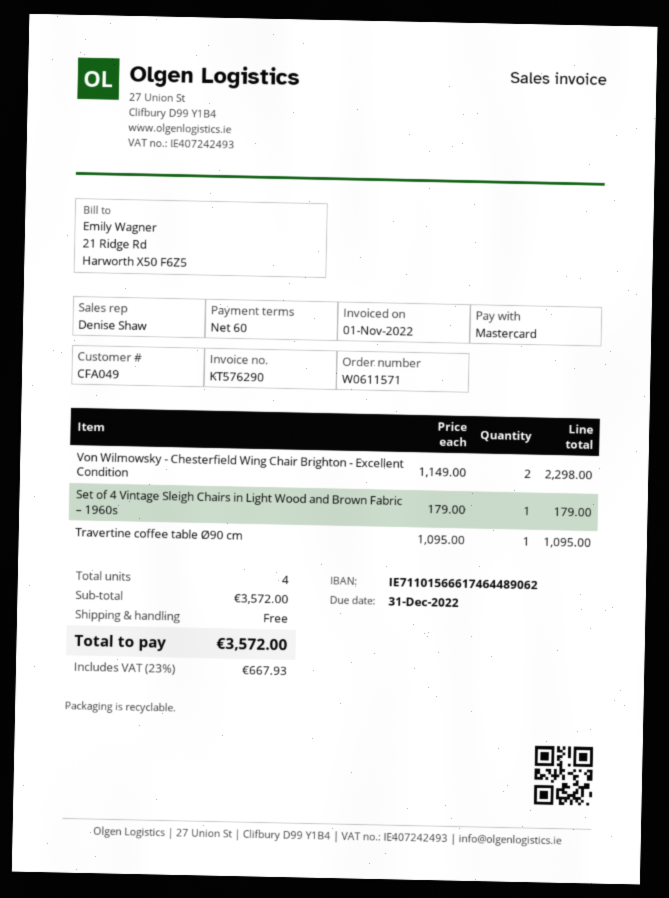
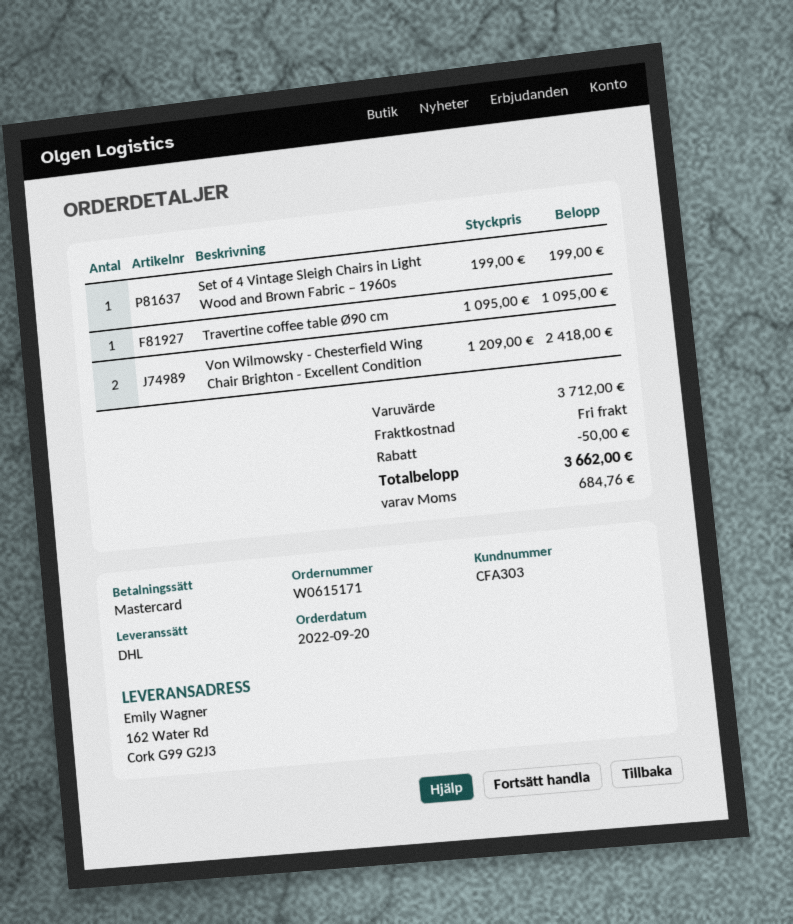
order number: W0611571 -> W0615171
customer number: CFA049 -> CFA303
Von Wilmowsky - Chesterfield Wing Chair Brighton - Excellent Condition: 2 x 1149.00 = 2298.00 -> 2 x 1209.00 = 2418.00
Set of 4 Vintage Sleigh Chairs in Light Wood and Brown Fabric – 1960s: 1 x 179.00 = 179.00 -> 1 x 199.00 = 199.00
subtotal: 3572.00 -> 3712.00
discount: none -> 50.00
tax: 667.93 -> 684.76
total: 3572.00 -> 3662.00

